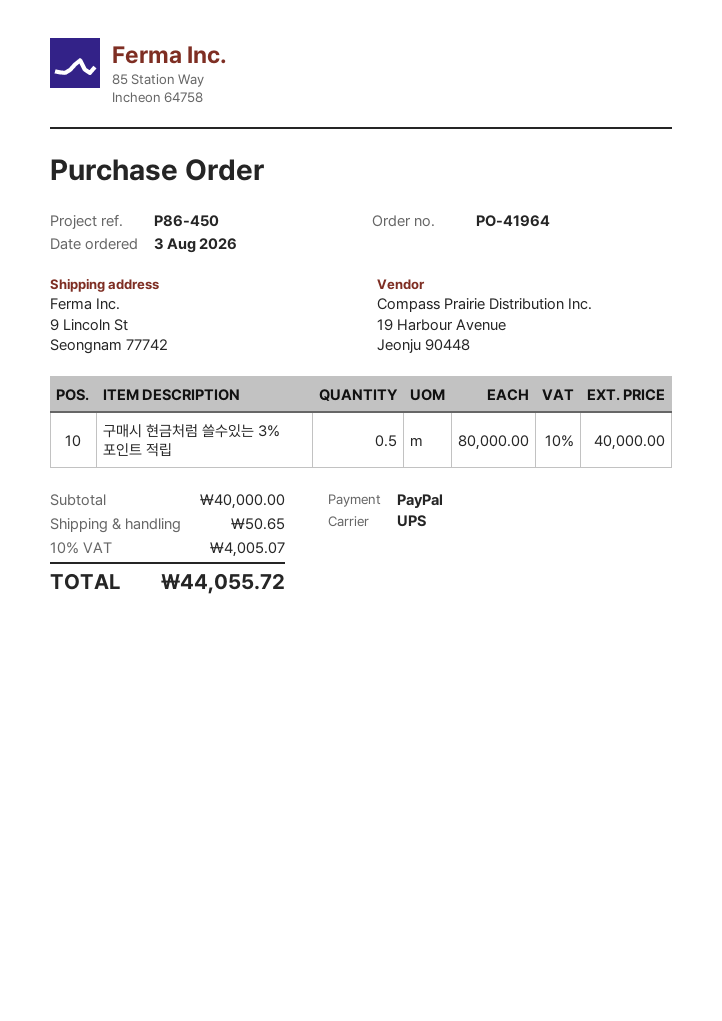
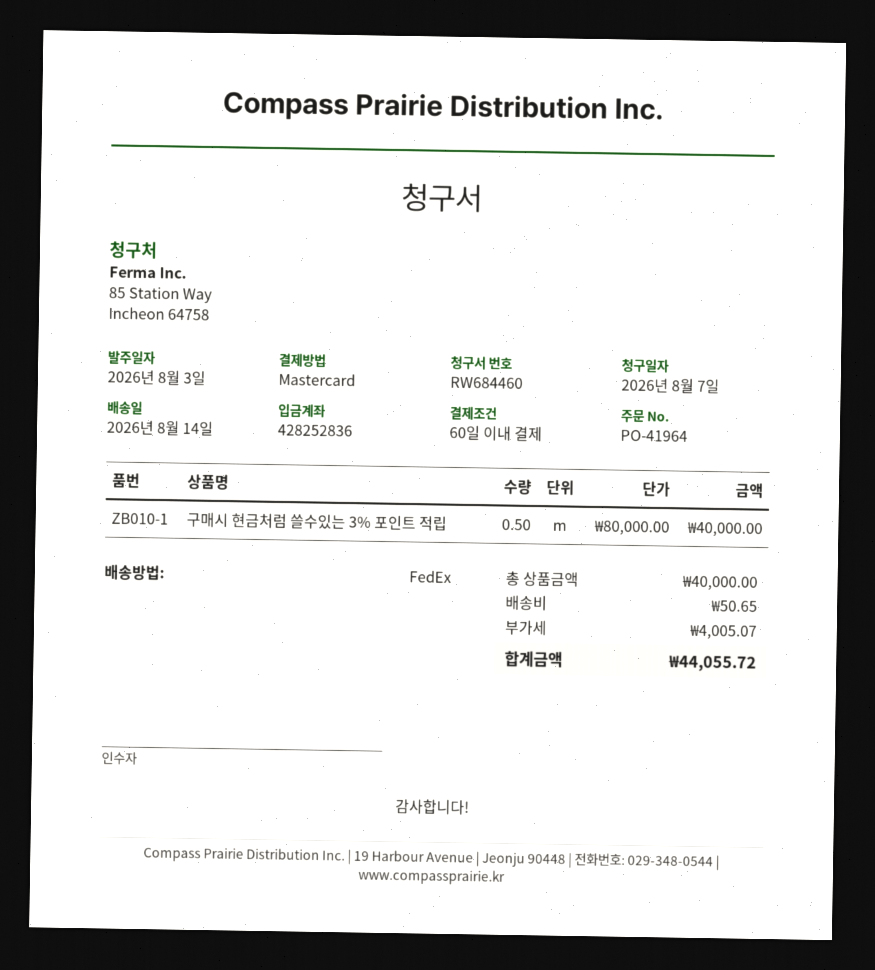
payment method: PayPal -> Mastercard
shipping method: UPS -> FedEx

